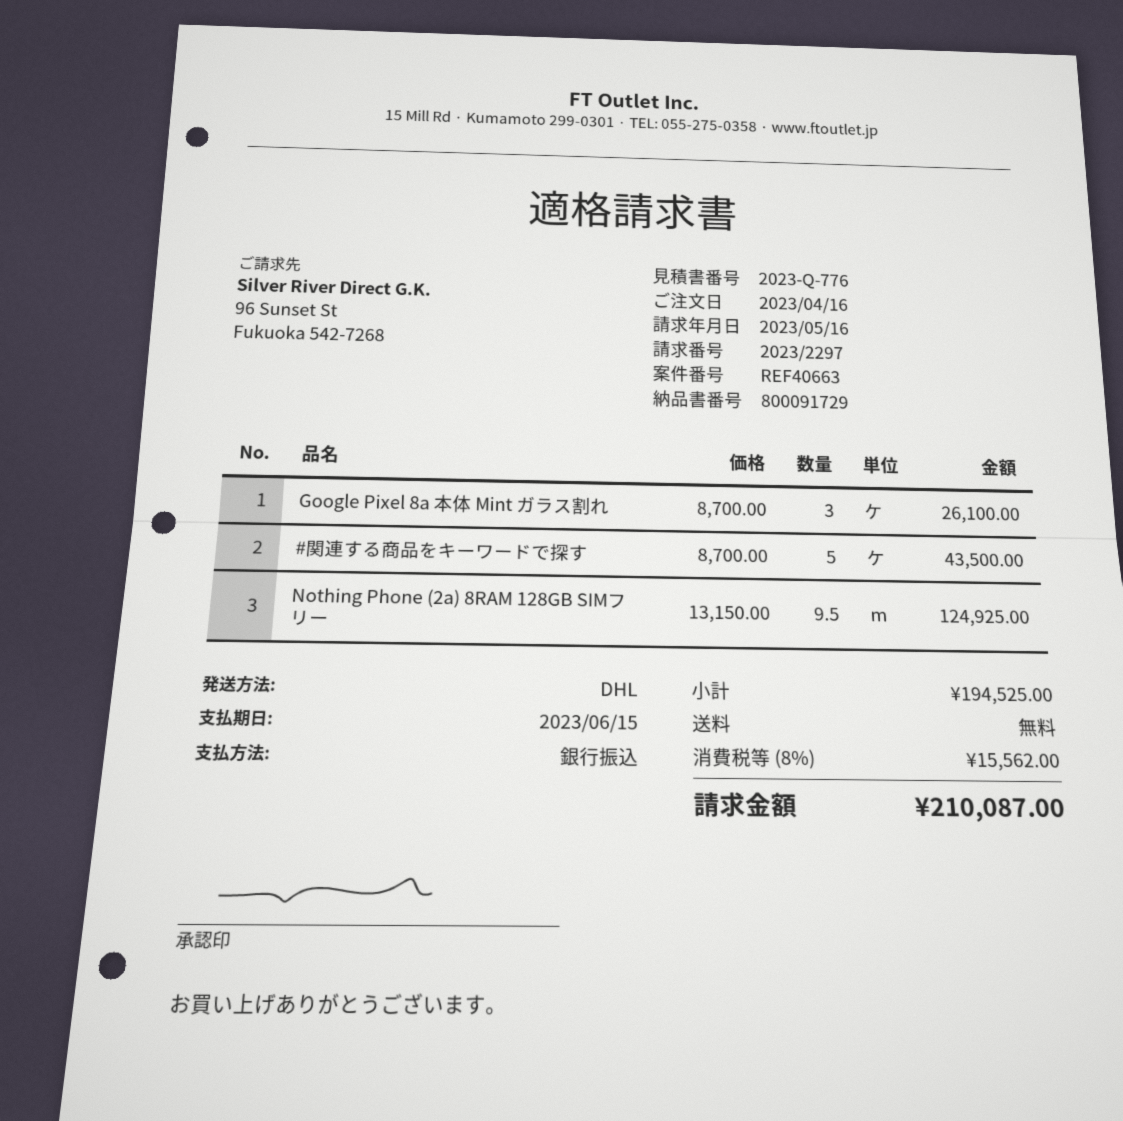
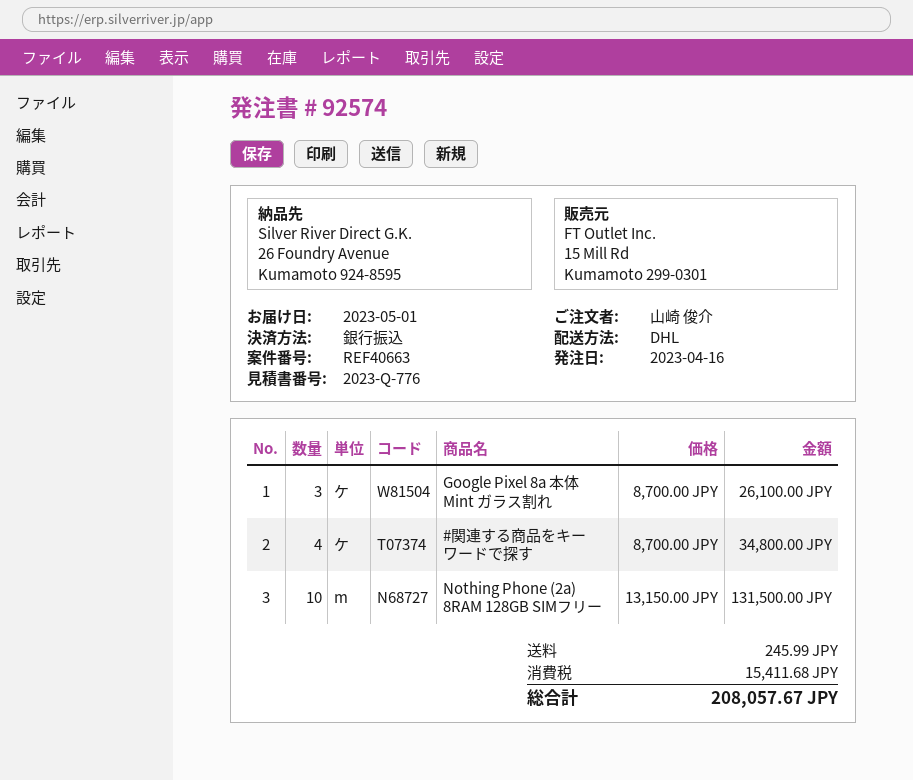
#関連する商品をキーワードで探す: 5 x 8700.00 = 43500.00 -> 4 x 8700.00 = 34800.00
Nothing Phone (2a) 8RAM 128GB SIMフリー: 9.5 x 13150.00 = 124925.00 -> 10 x 13150.00 = 131500.00
shipping: 0.00 -> 245.99
tax: 15562.00 -> 15411.68
total: 210087.00 -> 208057.67

